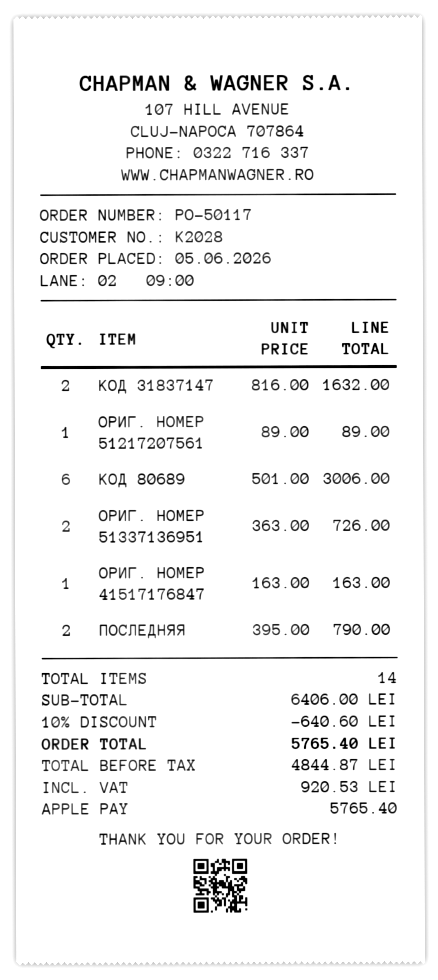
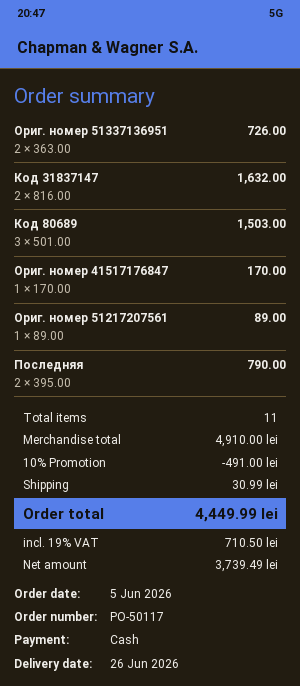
payment method: Apple Pay -> cash
КОД 80689: 6 x 501.00 = 3006.00 -> 3 x 501.00 = 1503.00
ОРИГ. НОМЕР 41517176847: 1 x 163.00 = 163.00 -> 1 x 170.00 = 170.00
total quantity: 14 -> 11
subtotal: 6406.00 -> 4910.00
discount: 10% = 640.60 -> 10% = 491.00
shipping: none -> 30.99
net: 4844.87 -> 3739.49
tax: 920.53 -> 710.50
total: 5765.40 -> 4449.99

